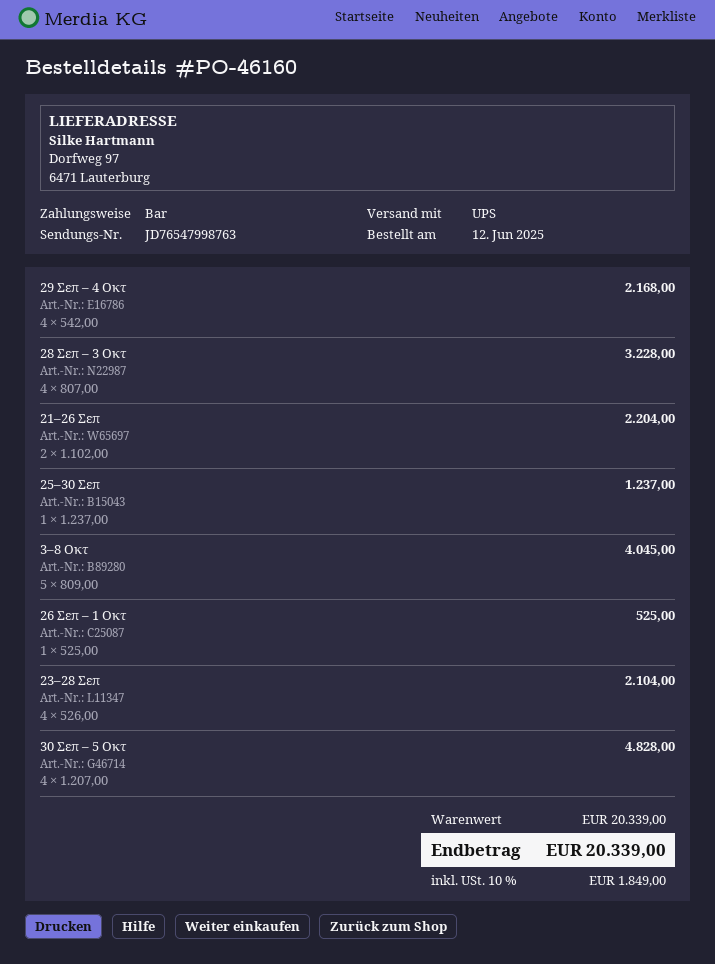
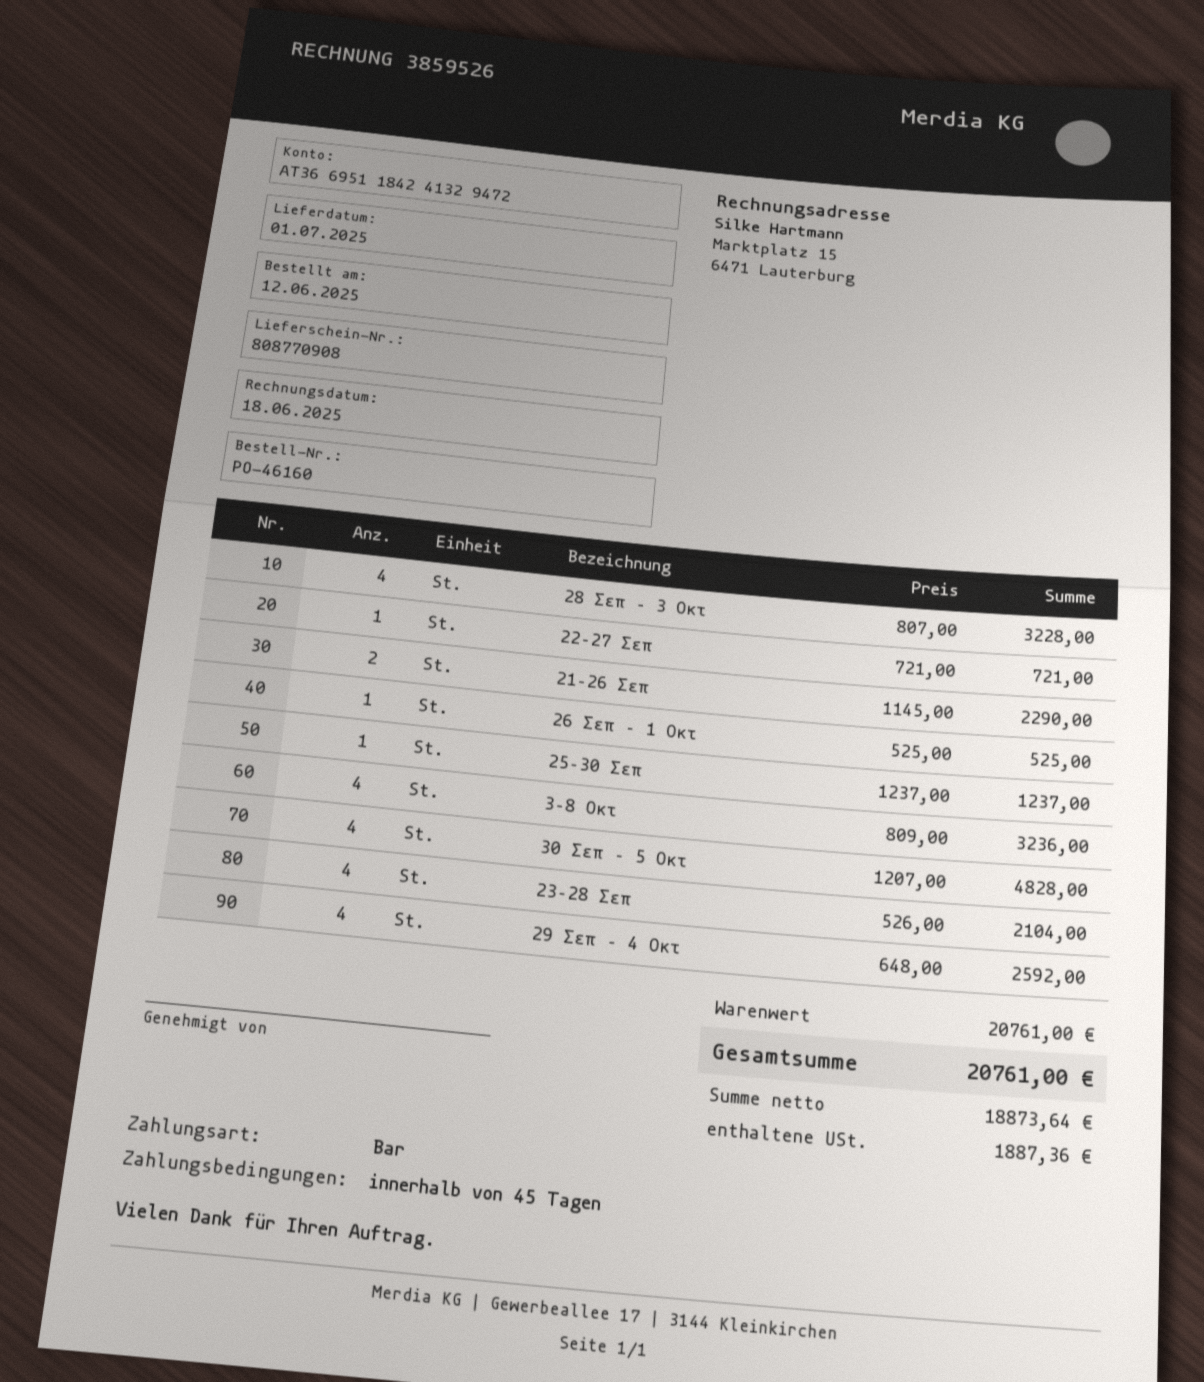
29 Σεπ – 4 Οκτ: 4 x 542.00 = 2168.00 -> 4 x 648.00 = 2592.00
21–26 Σεπ: 2 x 1102.00 = 2204.00 -> 2 x 1145.00 = 2290.00
3–8 Οκτ: 5 x 809.00 = 4045.00 -> 4 x 809.00 = 3236.00
22–27 Σεπ: none -> 1 x 721.00 = 721.00
subtotal: 20339.00 -> 20761.00
tax: 1849.00 -> 1887.36
total: 20339.00 -> 20761.00

